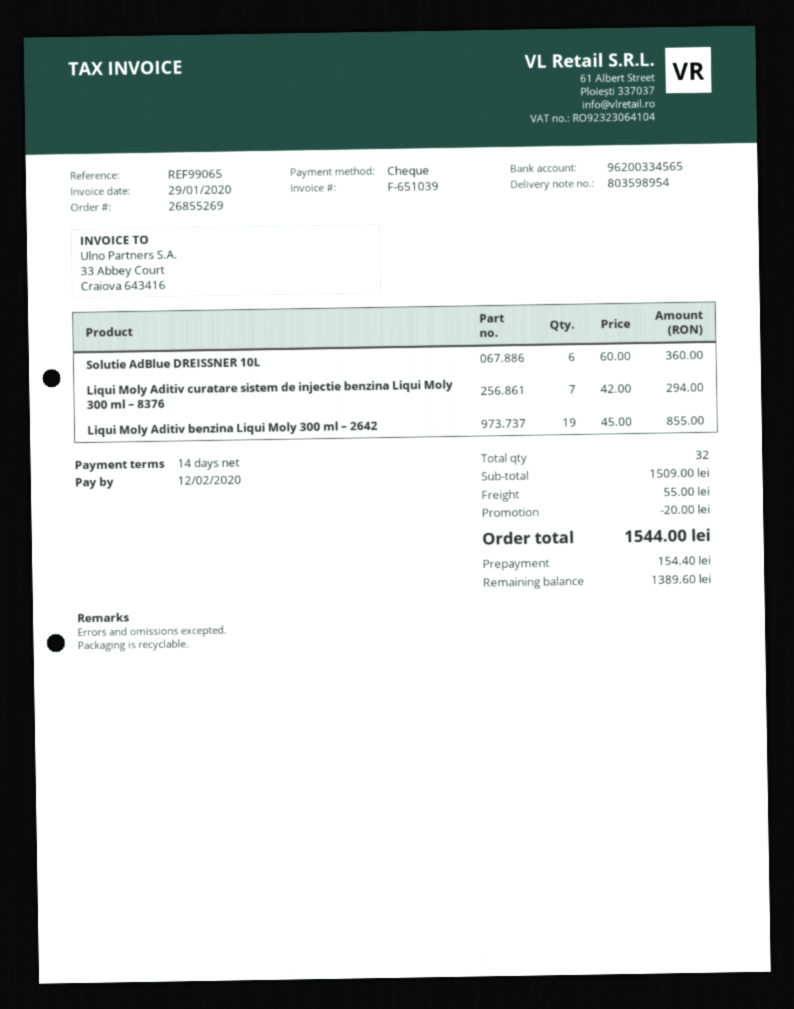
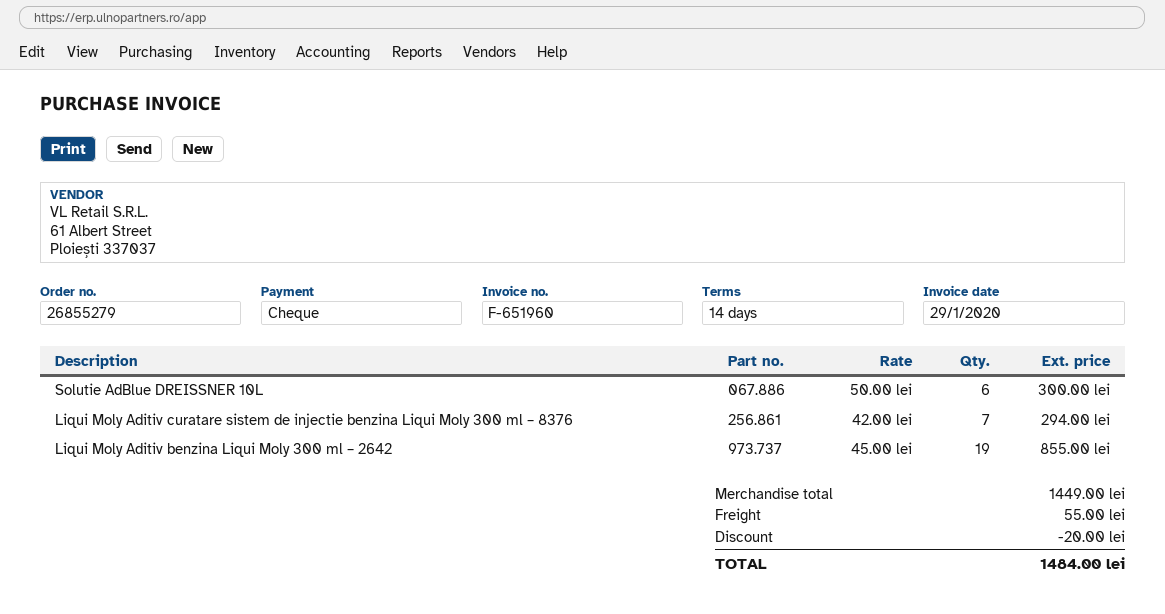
order number: 26855269 -> 26855279
invoice number: F-651039 -> F-651960
Solutie AdBlue DREISSNER 10L: 6 x 60.00 = 360.00 -> 6 x 50.00 = 300.00
subtotal: 1509.00 -> 1449.00
total: 1544.00 -> 1484.00

